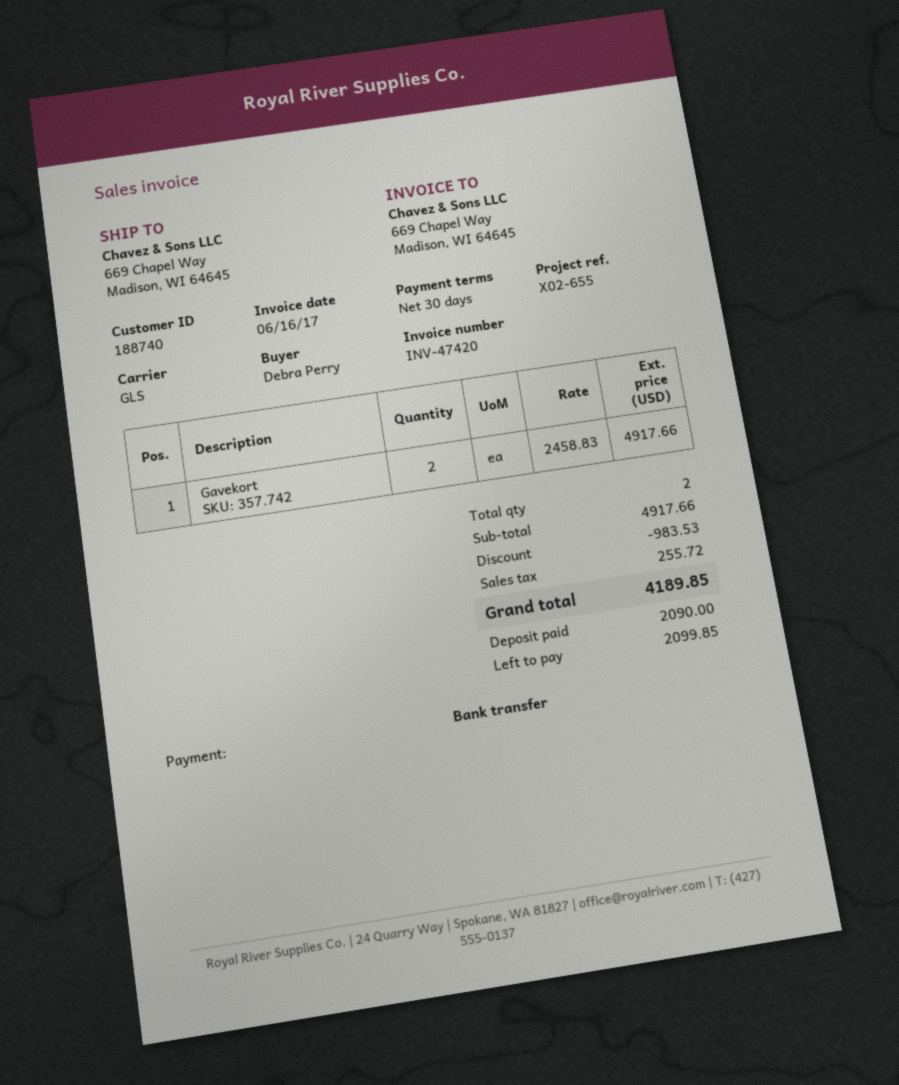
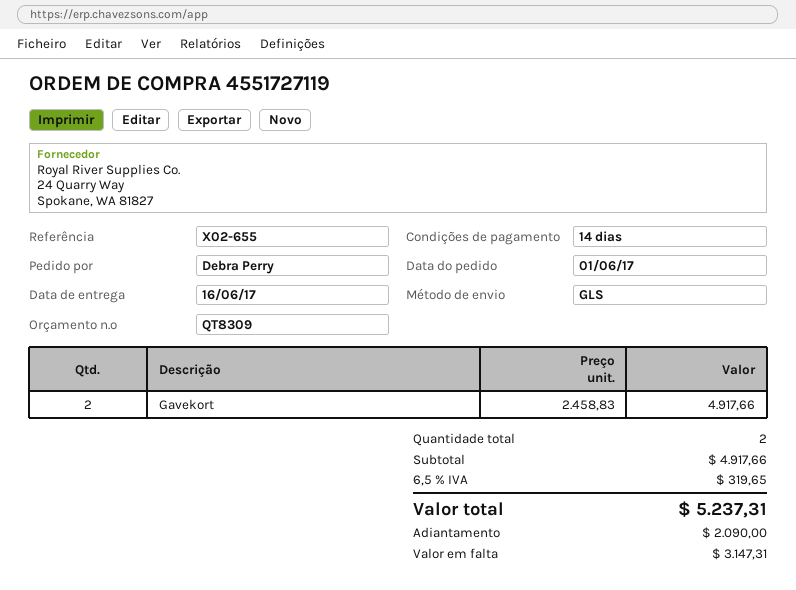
payment terms: 30 days -> 14 days
discount: 983.53 -> none
tax: 255.72 -> 319.65
total: 4189.85 -> 5237.31
balance: 2099.85 -> 3147.31

